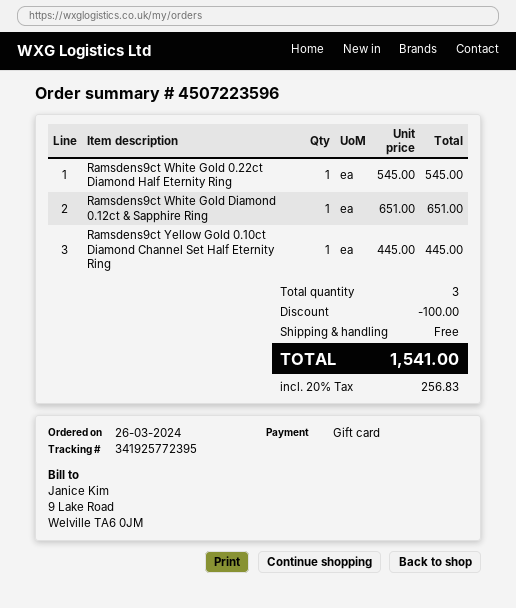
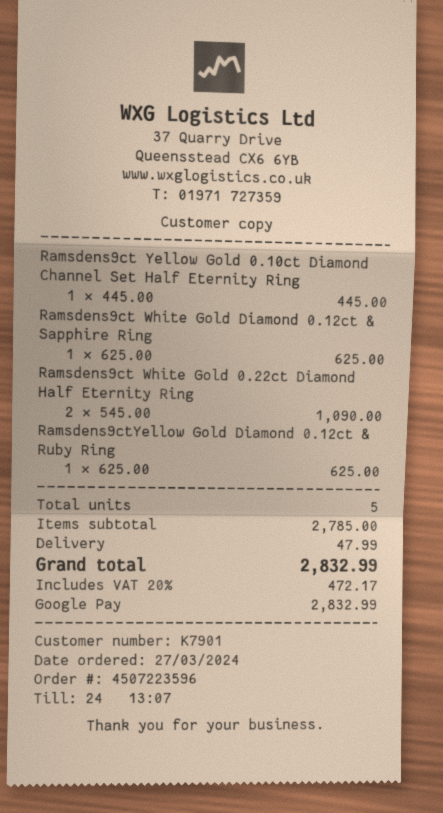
order date: 2024-03-26 -> 2024-03-27
payment method: gift card -> Google Pay
Ramsdens9ct White Gold 0.22ct Diamond Half Eternity Ring: 1 x 545.00 = 545.00 -> 2 x 545.00 = 1090.00
Ramsdens9ct White Gold Diamond 0.12ct & Sapphire Ring: 1 x 651.00 = 651.00 -> 1 x 625.00 = 625.00
Ramsdens9ctYellow Gold Diamond 0.12ct & Ruby Ring: none -> 1 x 625.00 = 625.00
total quantity: 3 -> 5
discount: 100.00 -> none
shipping: 0.00 -> 47.99
tax: 20% = 256.83 -> 20% = 472.17
total: 1541.00 -> 2832.99

